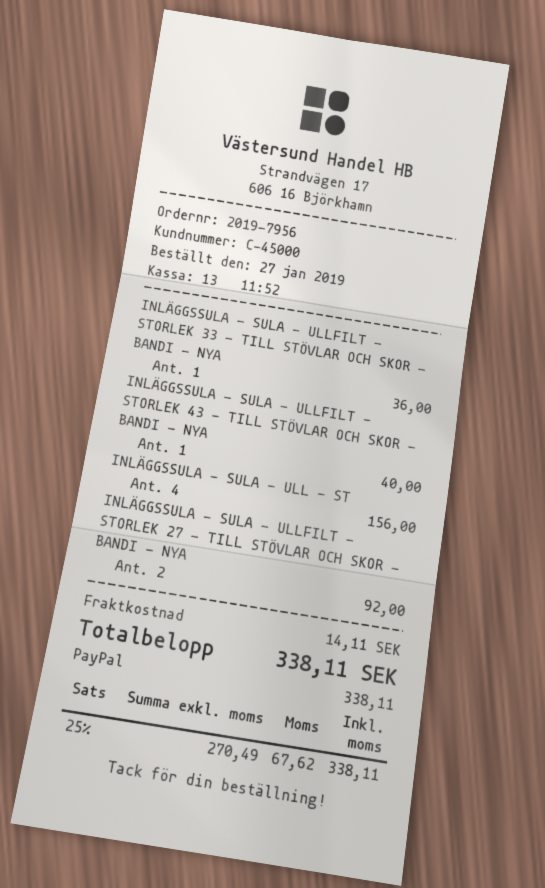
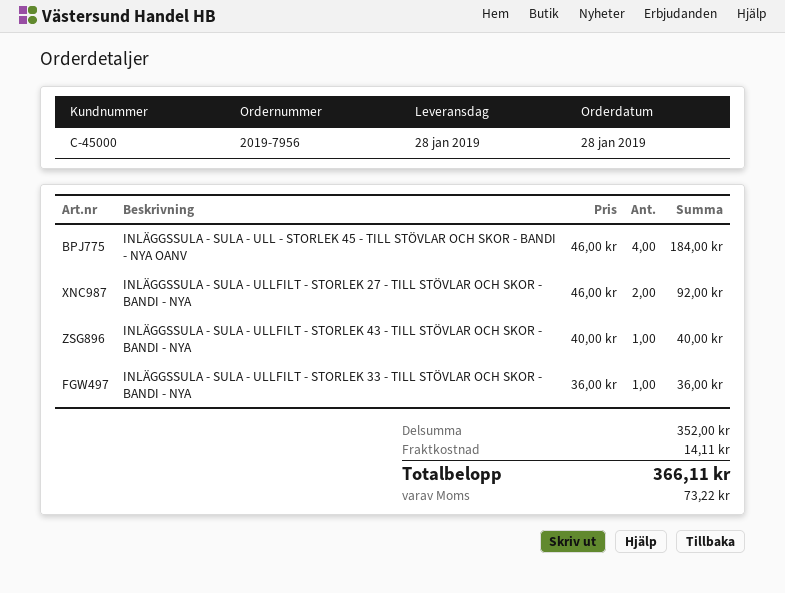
order date: 2019-01-27 -> 2019-01-28
INLÄGGSSULA - SULA - ULL - ST: 4 for 156.00 -> 4 for 184.00
tax: 67.62 -> 73.22
total: 338.11 -> 366.11

